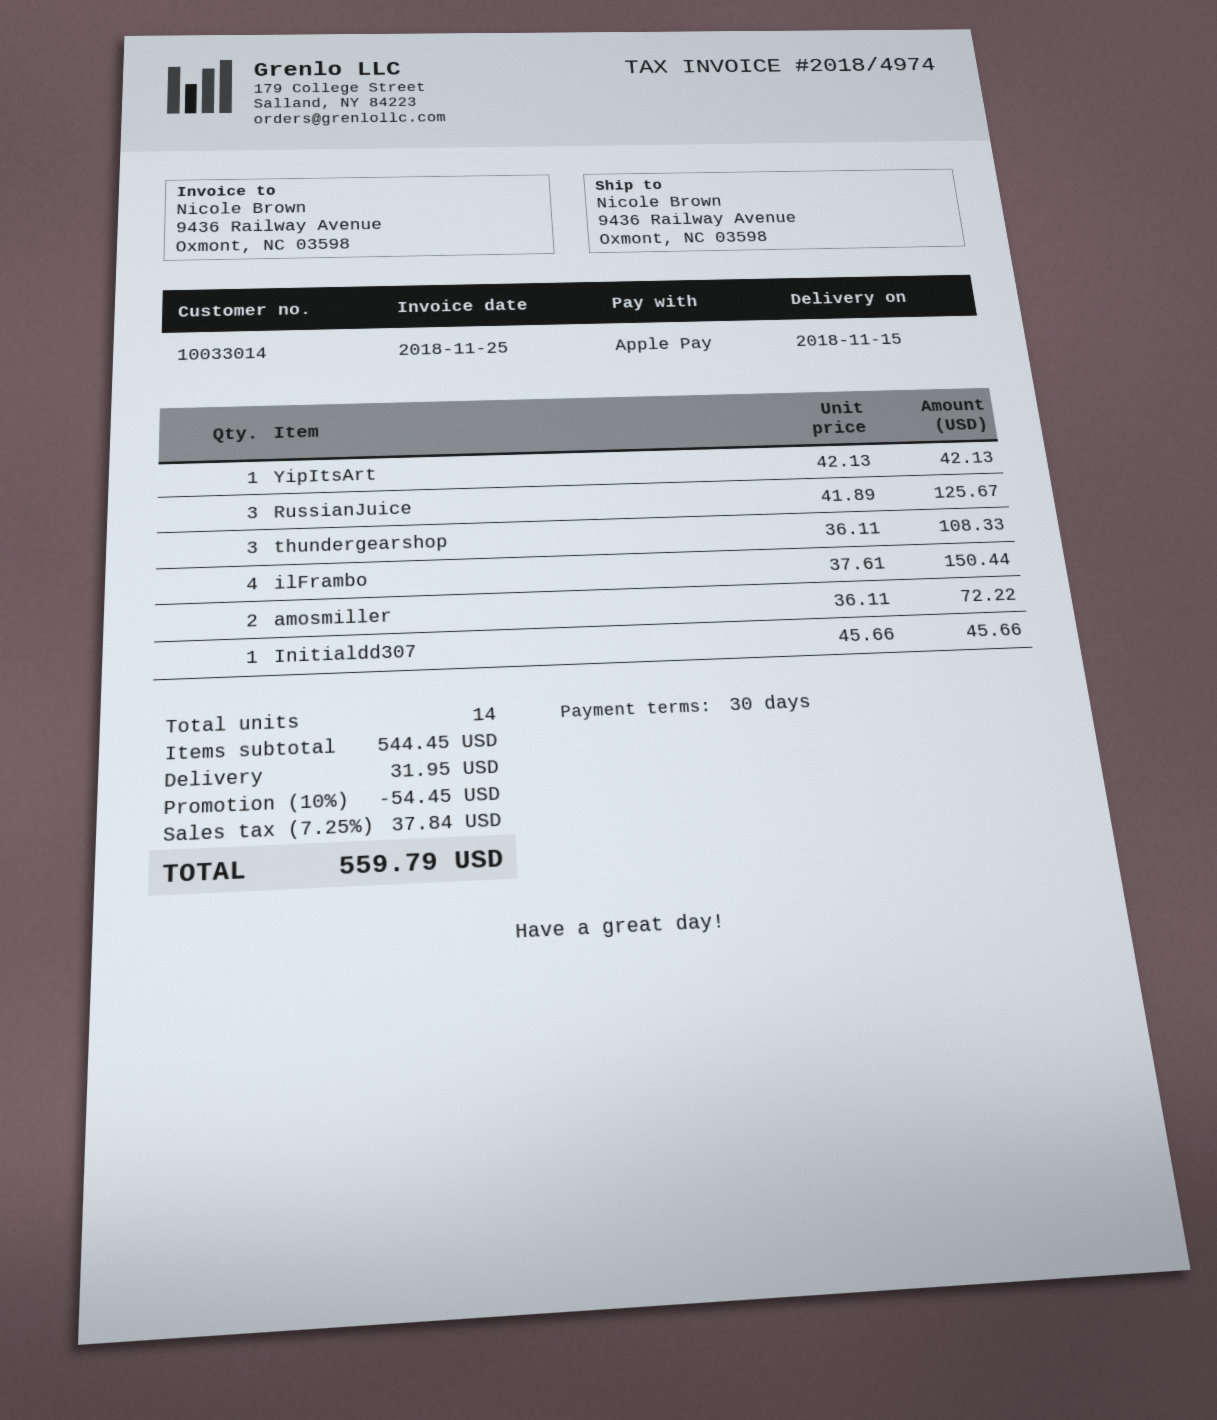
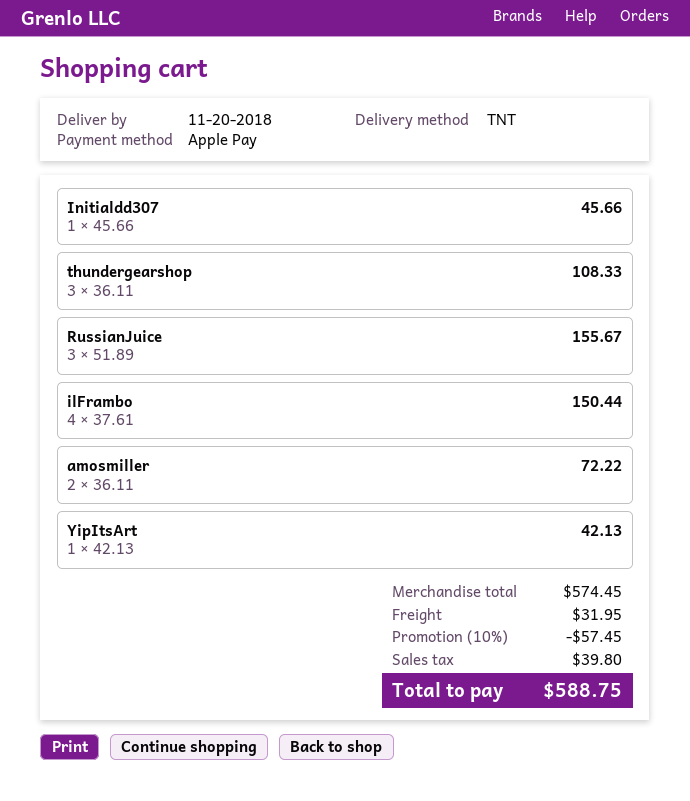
delivery date: 2018-11-15 -> 2018-11-20
RussianJuice: 3 x 41.89 = 125.67 -> 3 x 51.89 = 155.67
subtotal: 544.45 -> 574.45
discount: 10% = 54.45 -> 10% = 57.45
tax: 37.84 -> 39.80
total: 559.79 -> 588.75

